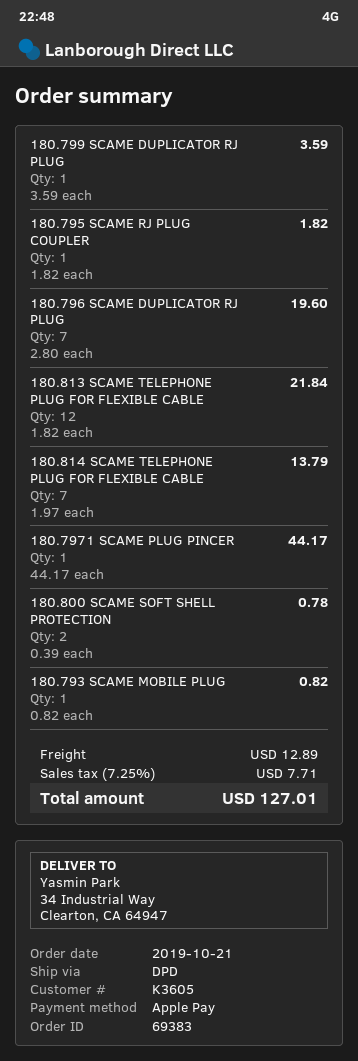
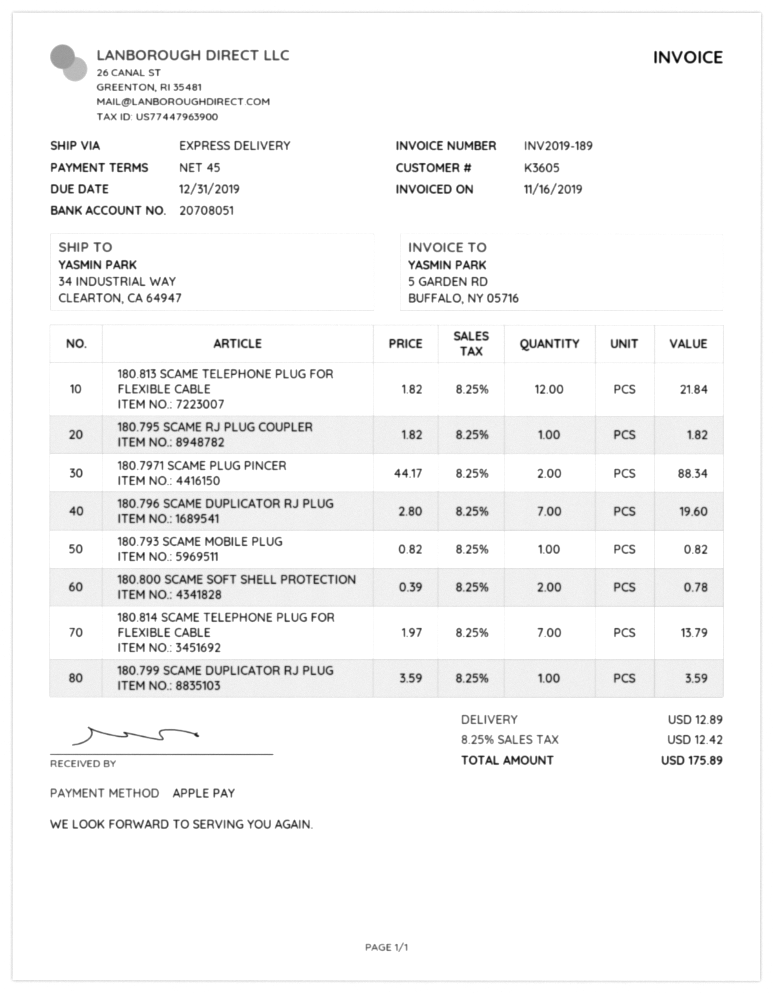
shipping method: DPD -> express
180.7971 SCAME PLUG PINCER: 1 x 44.17 = 44.17 -> 2 x 44.17 = 88.34
tax: 7.25% = 7.71 -> 8.25% = 12.42
total: 127.01 -> 175.89

